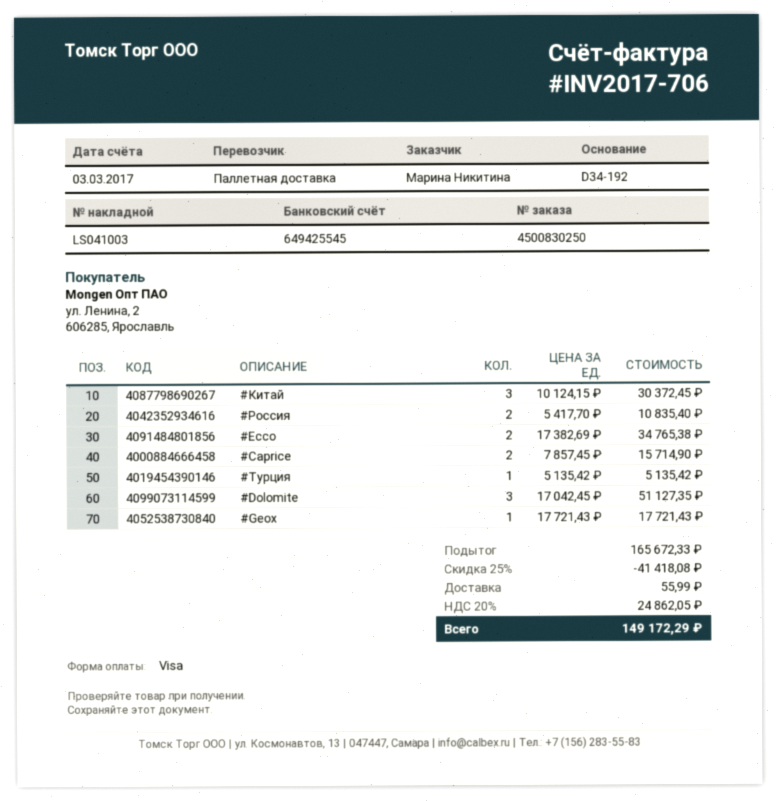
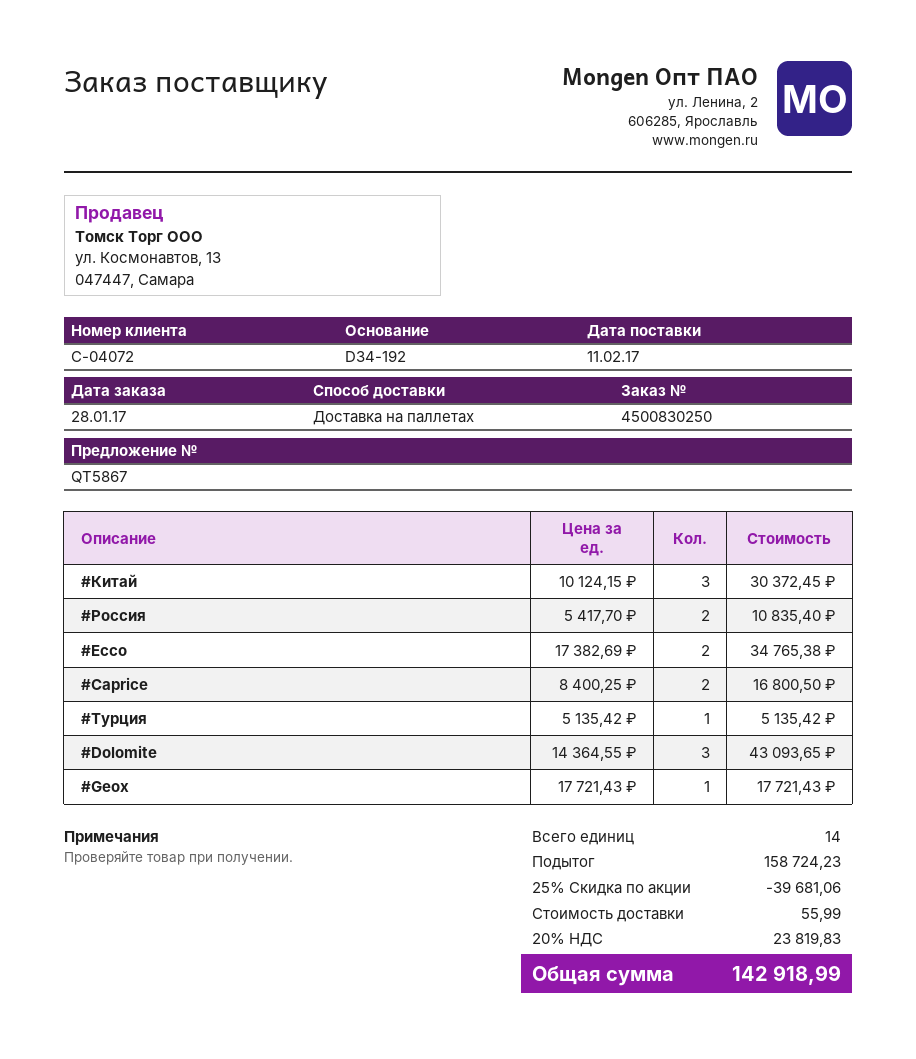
#Caprice: 2 x 7857.45 = 15714.90 -> 2 x 8400.25 = 16800.50
#Dolomite: 3 x 17042.45 = 51127.35 -> 3 x 14364.55 = 43093.65
subtotal: 165672.33 -> 158724.23
discount: 25% = 41418.08 -> 25% = 39681.06
tax: 20% = 24862.05 -> 20% = 23819.83
total: 149172.29 -> 142918.99

